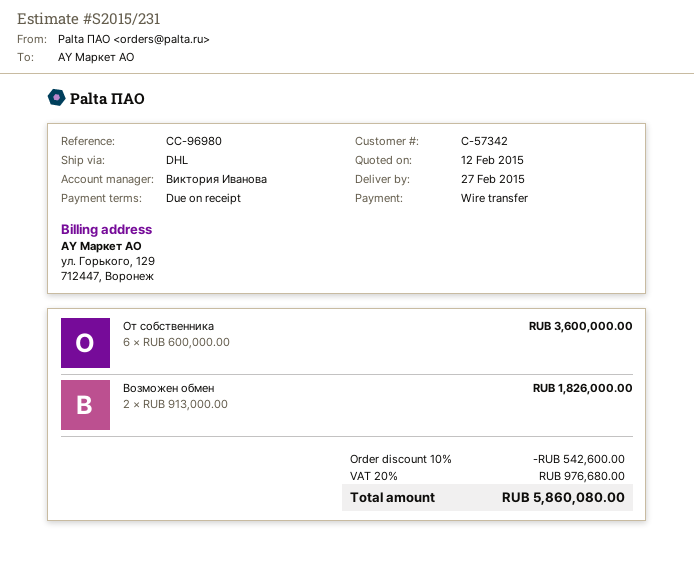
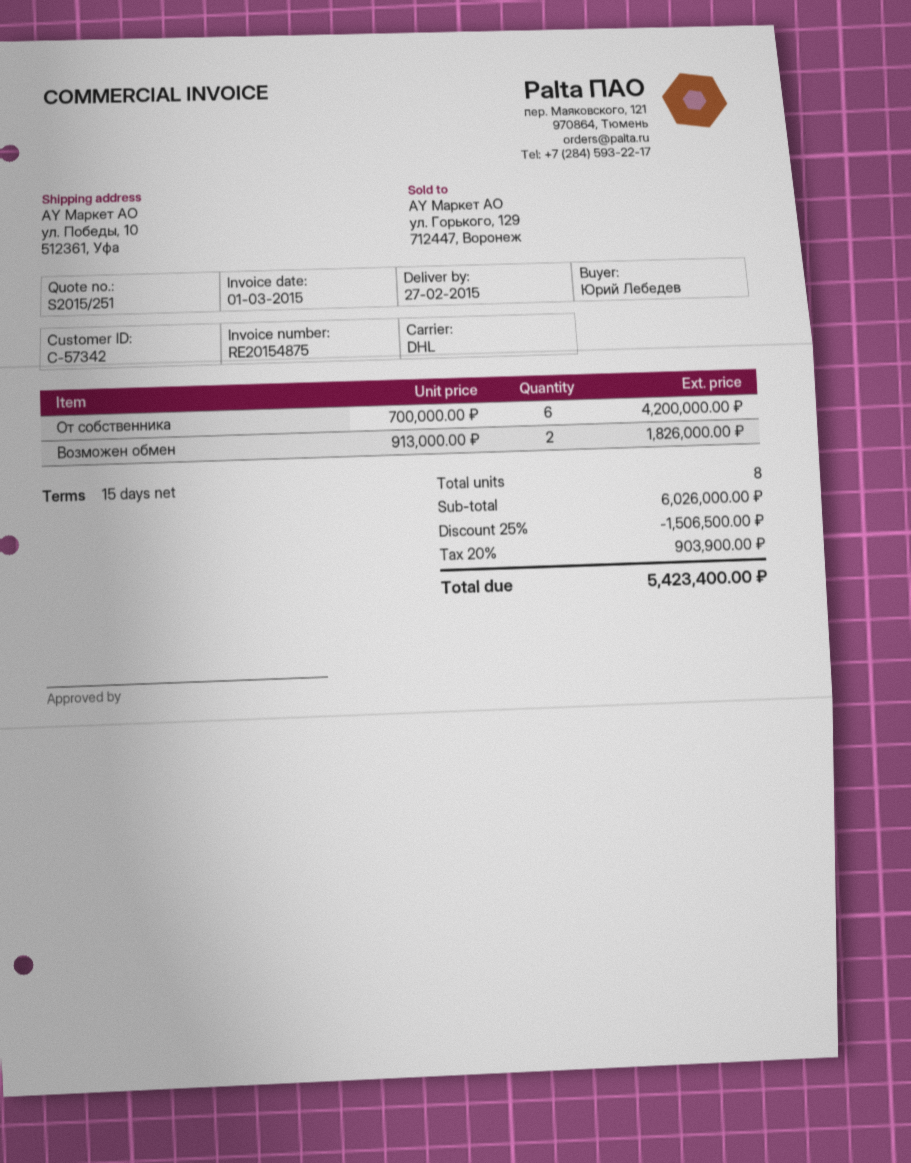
quote number: S2015/231 -> S2015/251
payment terms: on receipt -> 15 days
От собственника: 6 x 600000.00 = 3600000.00 -> 6 x 700000.00 = 4200000.00
discount: 10% = 542600.00 -> 25% = 1506500.00
tax: 20% = 976680.00 -> 20% = 903900.00
total: 5860080.00 -> 5423400.00

